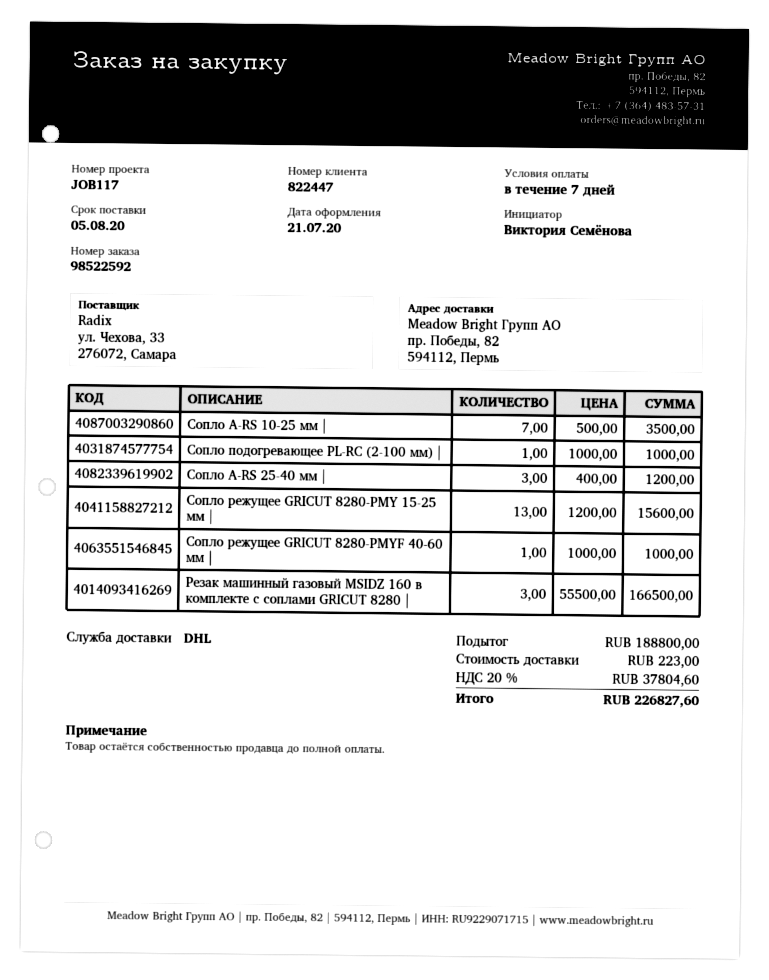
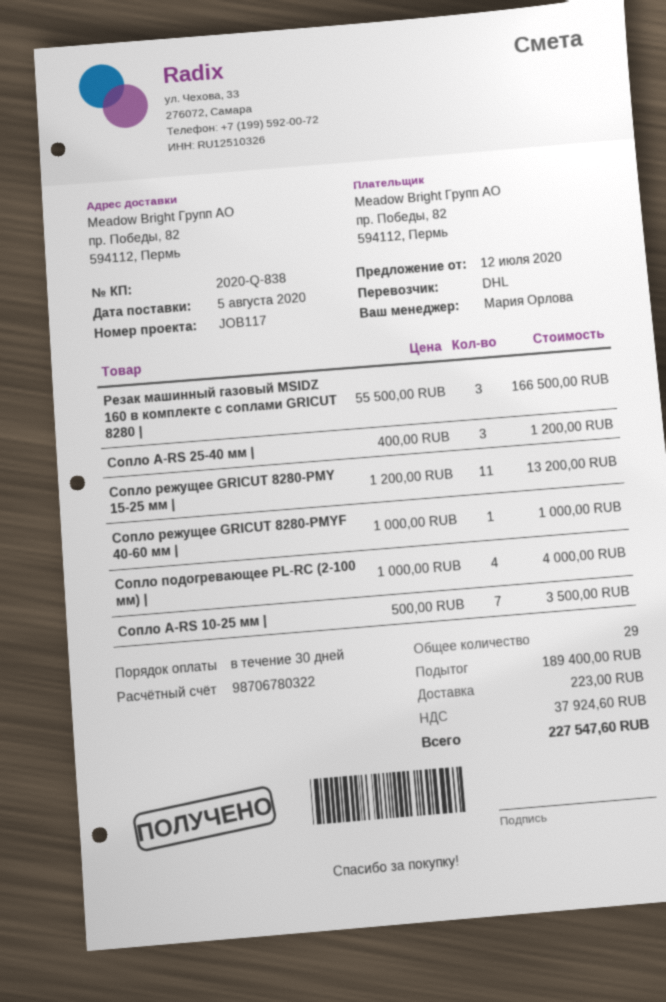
payment terms: 7 days -> 30 days
Сопло подогревающее PL-RC (2-100 мм) |: 1 x 1000.00 = 1000.00 -> 4 x 1000.00 = 4000.00
Сопло режущее GRICUT 8280-PMY 15-25 мм |: 13 x 1200.00 = 15600.00 -> 11 x 1200.00 = 13200.00
subtotal: 188800.00 -> 189400.00
tax: 37804.60 -> 37924.60
total: 226827.60 -> 227547.60

